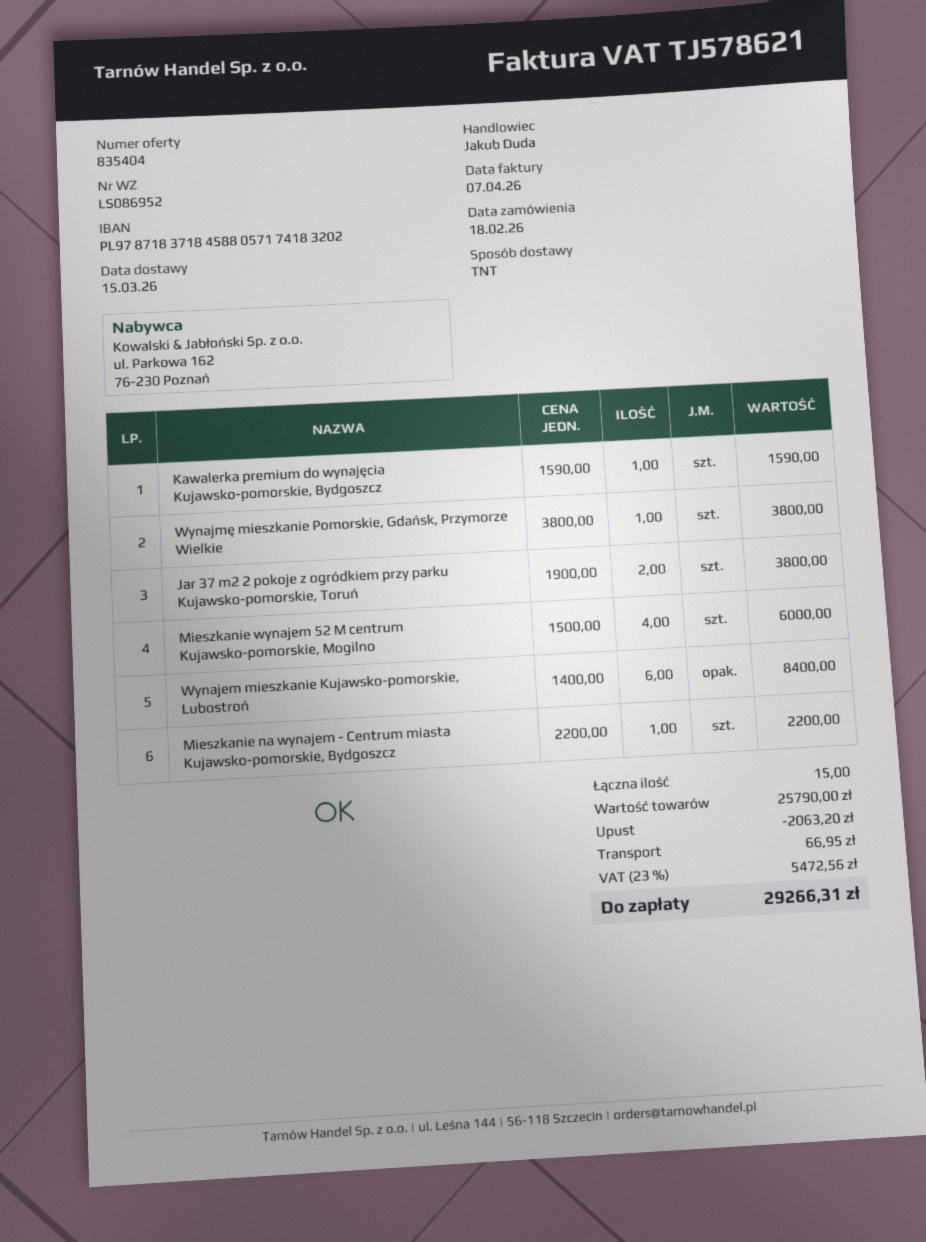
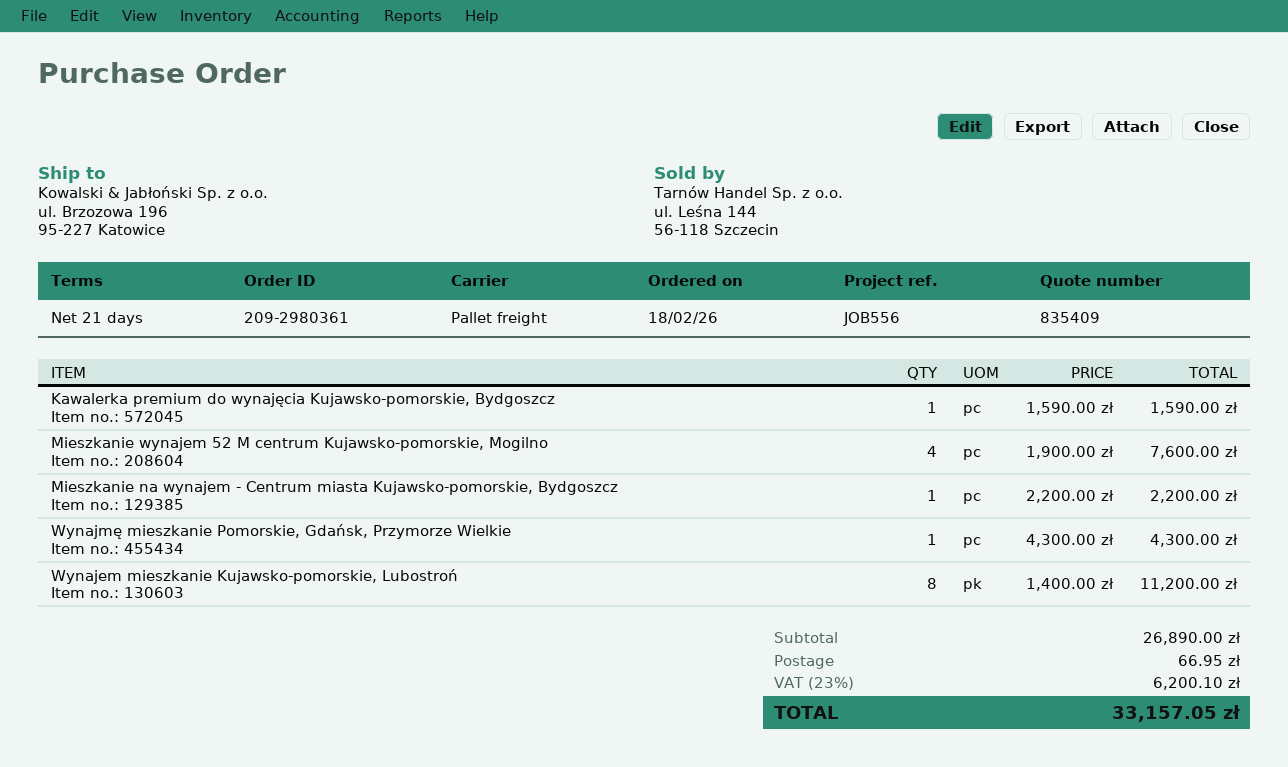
quote number: 835404 -> 835409
shipping method: TNT -> pallet freight
Wynajmę mieszkanie Pomorskie, Gdańsk, Przymorze Wielkie: 1 x 3800.00 = 3800.00 -> 1 x 4300.00 = 4300.00
Jar 37 m2 2 pokoje z ogródkiem przy parku Kujawsko-pomorskie, Toruń: 2 x 1900.00 = 3800.00 -> none
Mieszkanie wynajem 52 M centrum Kujawsko-pomorskie, Mogilno: 4 x 1500.00 = 6000.00 -> 4 x 1900.00 = 7600.00
Wynajem mieszkanie Kujawsko-pomorskie, Lubostroń: 6 x 1400.00 = 8400.00 -> 8 x 1400.00 = 11200.00
subtotal: 25790.00 -> 26890.00
discount: 2063.20 -> none
tax: 23% = 5472.56 -> 23% = 6200.10
total: 29266.31 -> 33157.05

